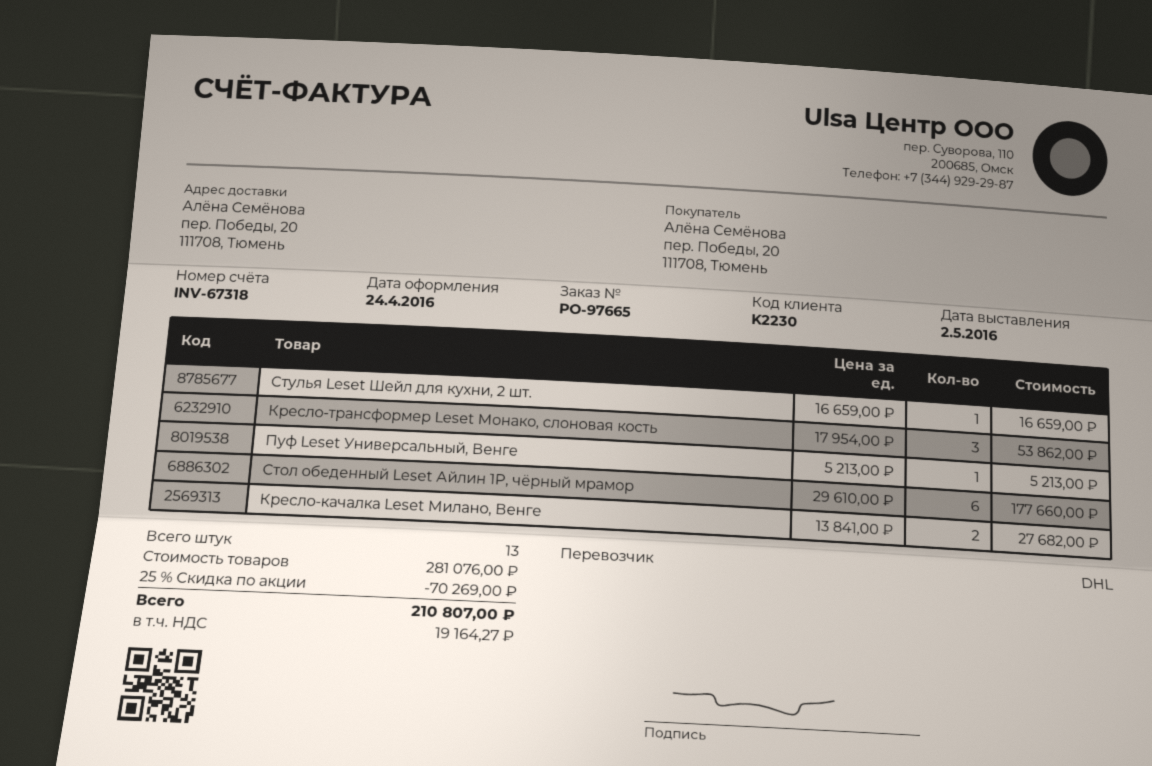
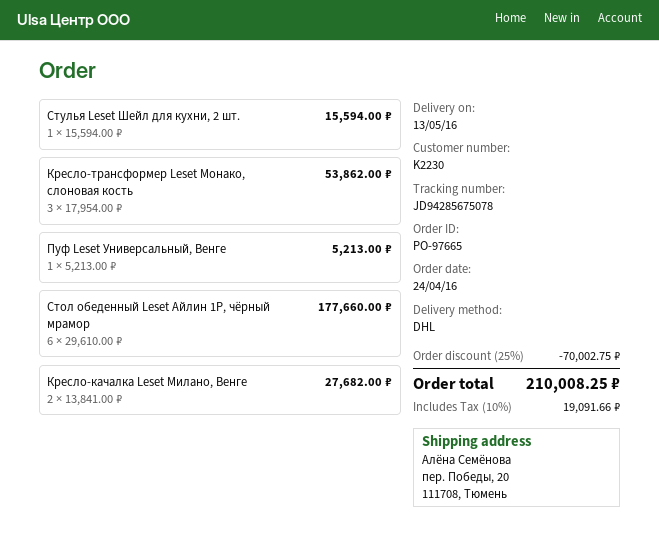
Стулья Leset Шейл для кухни, 2 шт.: 1 x 16659.00 = 16659.00 -> 1 x 15594.00 = 15594.00
discount: 25% = 70269.00 -> 25% = 70002.75
tax: 19164.27 -> 19091.66
total: 210807.00 -> 210008.25

